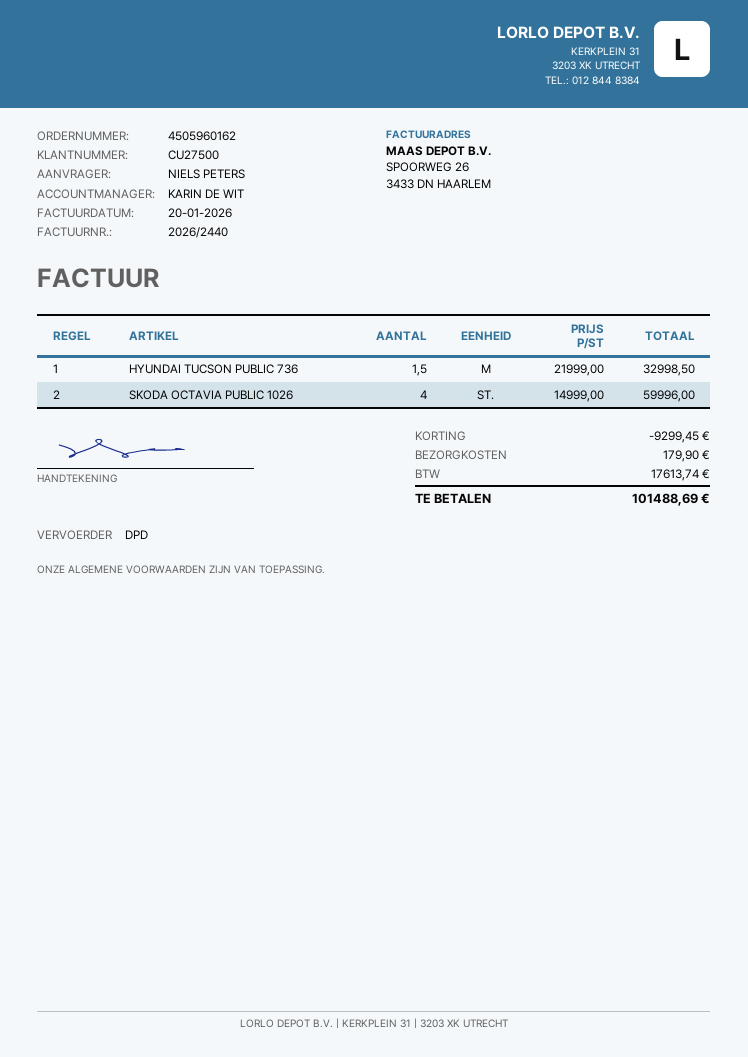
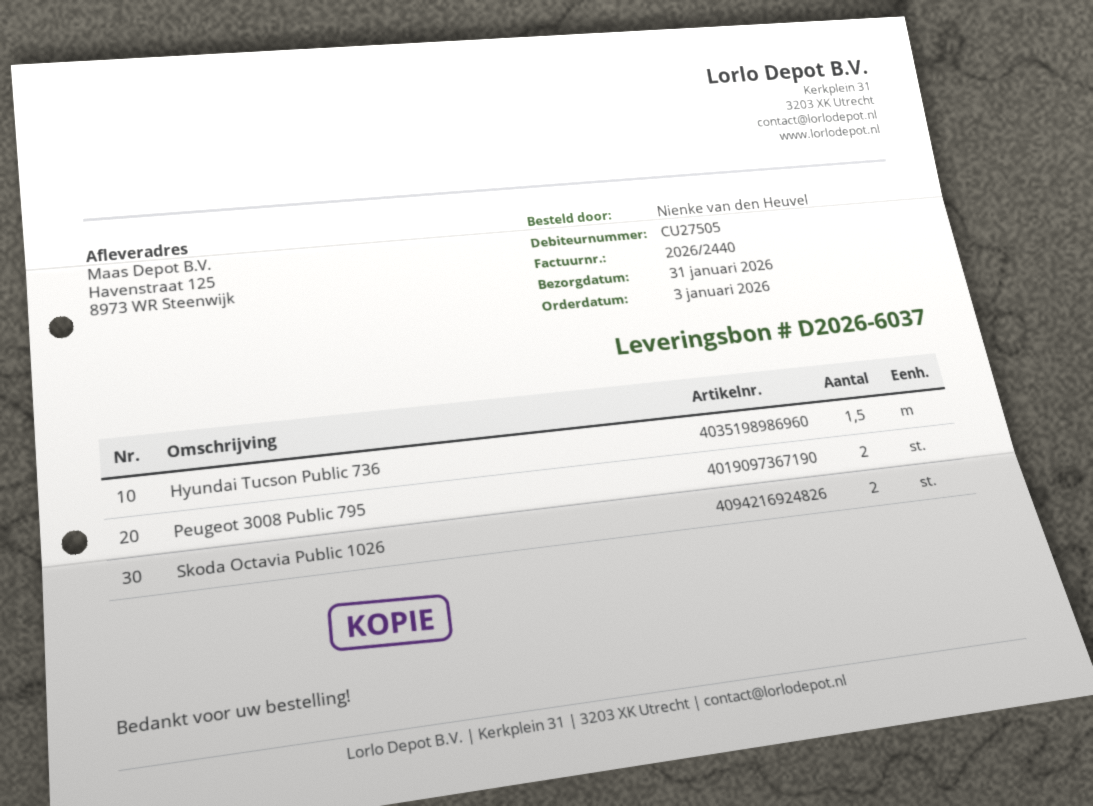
customer number: CU27500 -> CU27505
ordered by: NIELS PETERS -> Nienke van den Heuvel
SKODA OCTAVIA PUBLIC 1026: 4 -> 2
Peugeot 3008 Public 795: none -> 2

